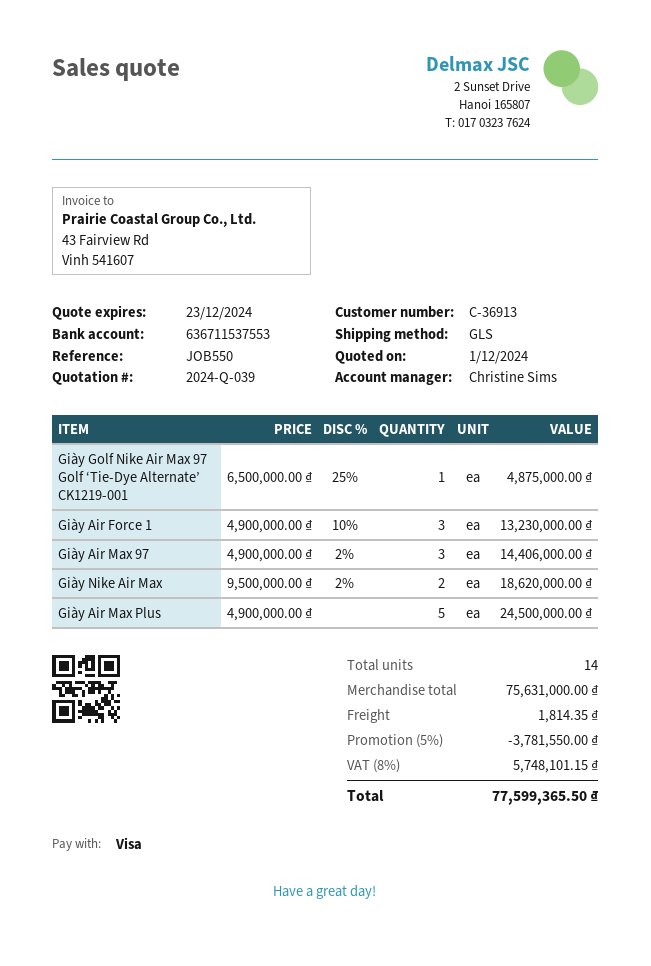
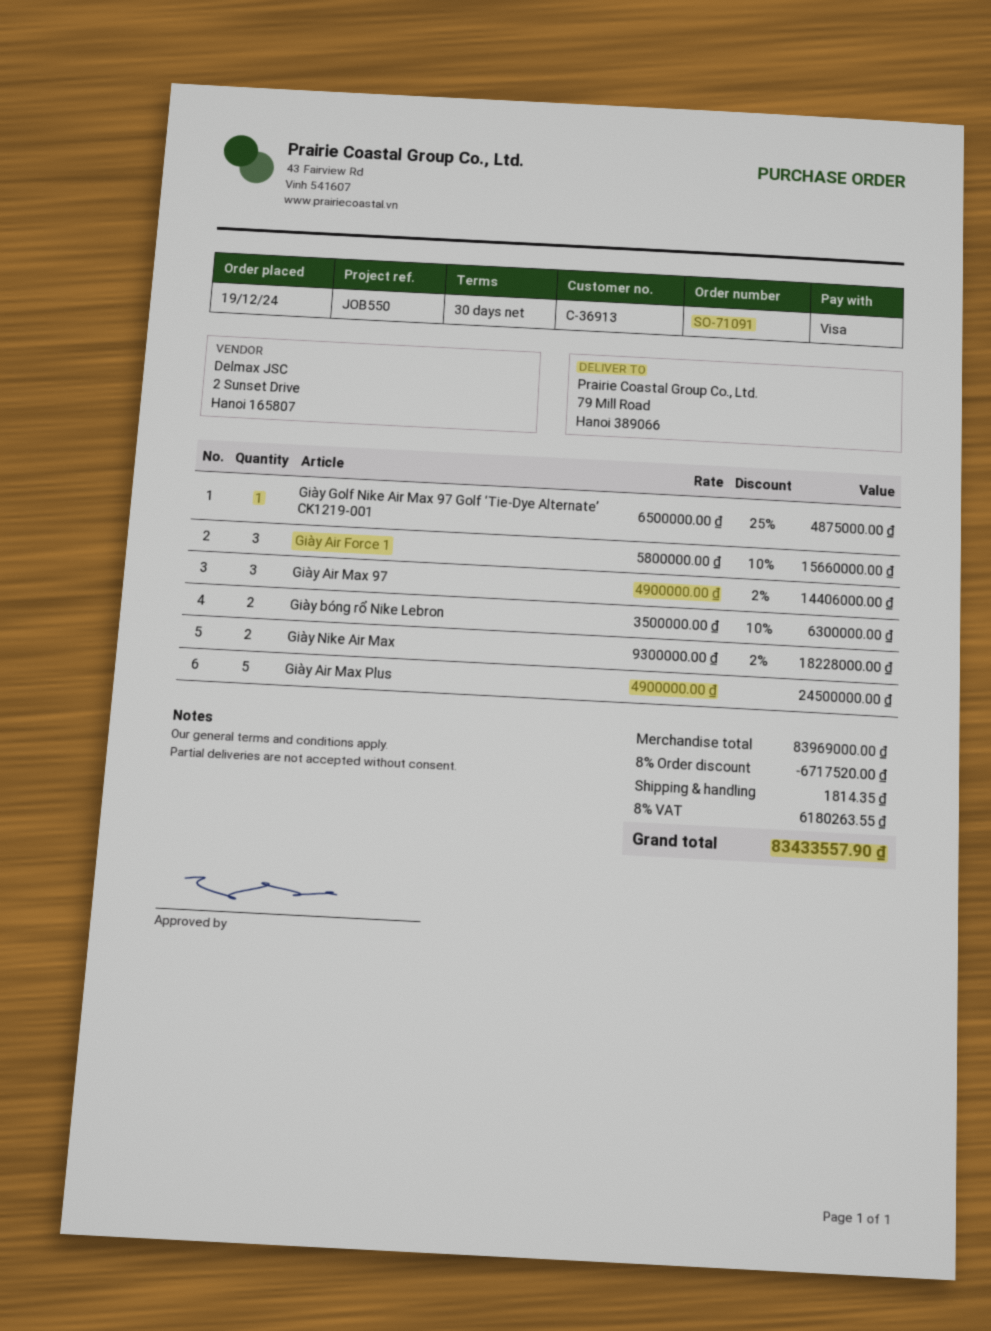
Giày Air Force 1: 3 x 4900000.00 - 10% = 13230000.00 -> 3 x 5800000.00 - 10% = 15660000.00
Giày Nike Air Max: 2 x 9500000.00 - 2% = 18620000.00 -> 2 x 9300000.00 - 2% = 18228000.00
Giày bóng rổ Nike Lebron: none -> 2 x 3500000.00 - 10% = 6300000.00
subtotal: 75631000.00 -> 83969000.00
discount: 5% = 3781550.00 -> 8% = 6717520.00
tax: 8% = 5748101.15 -> 8% = 6180263.55
total: 77599365.50 -> 83433557.90

